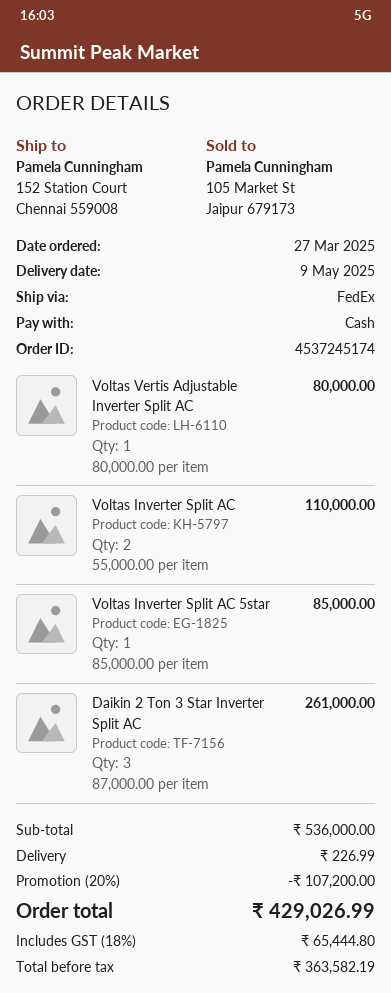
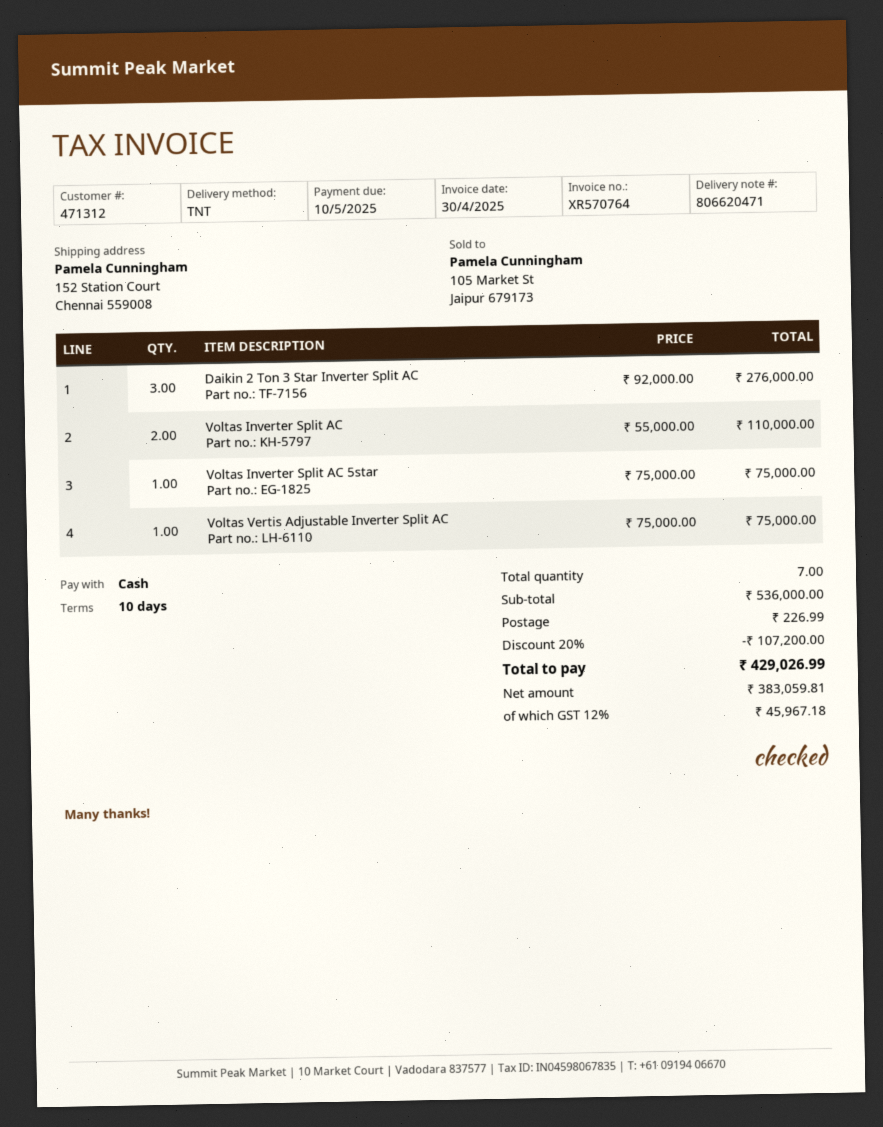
shipping method: FedEx -> TNT
Voltas Vertis Adjustable Inverter Split AC: 1 x 80000.00 = 80000.00 -> 1 x 75000.00 = 75000.00
Voltas Inverter Split AC 5star: 1 x 85000.00 = 85000.00 -> 1 x 75000.00 = 75000.00
Daikin 2 Ton 3 Star Inverter Split AC: 3 x 87000.00 = 261000.00 -> 3 x 92000.00 = 276000.00
net: 363582.19 -> 383059.81
tax: 18% = 65444.80 -> 12% = 45967.18

